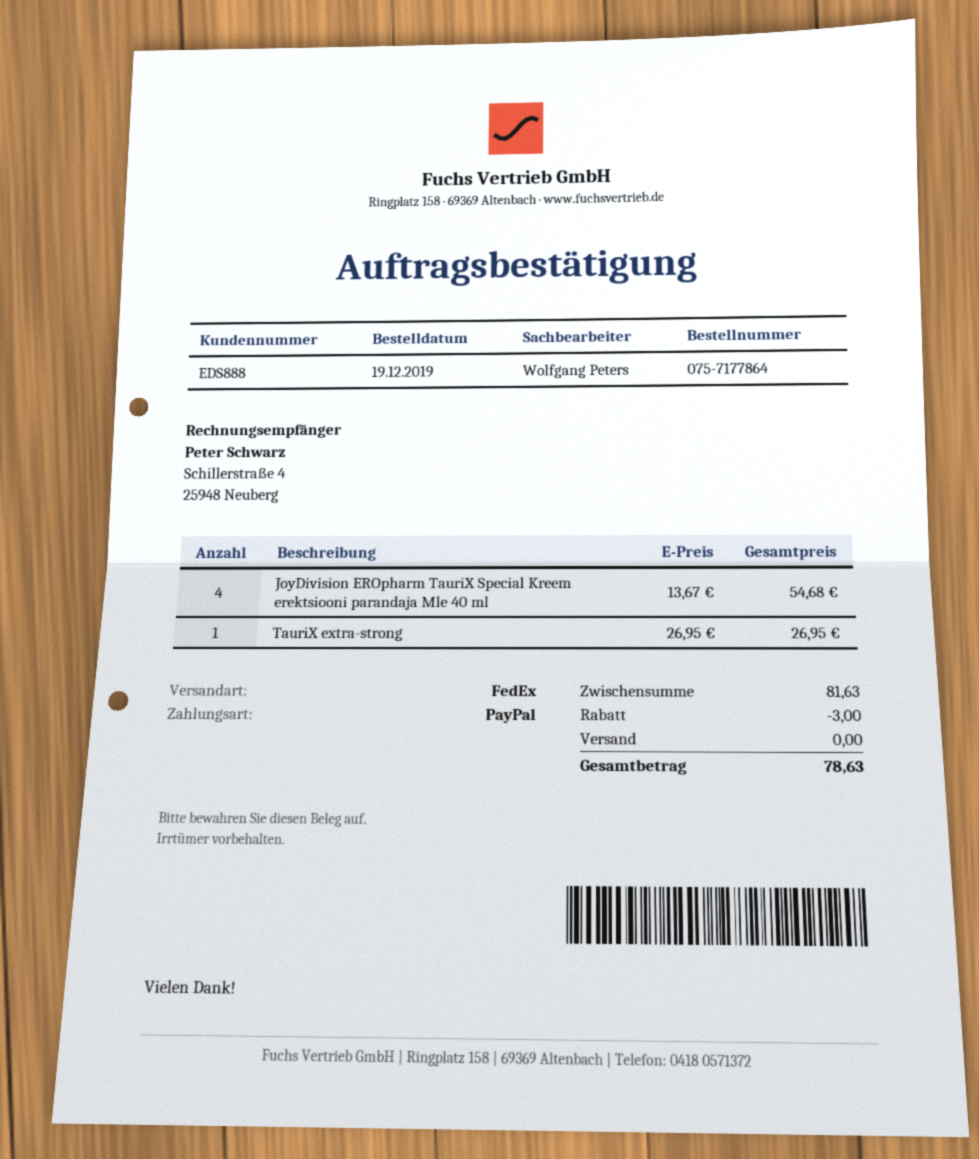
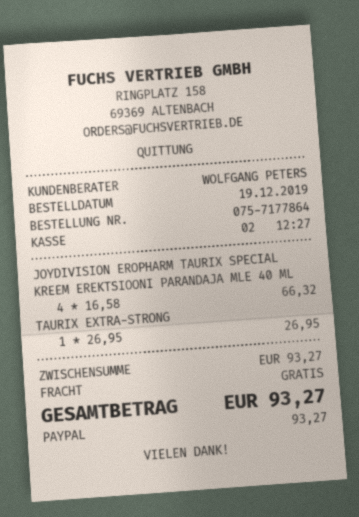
JoyDivision EROpharm TauriX Special Kreem erektsiooni parandaja Mle 40 ml: 4 x 13.67 = 54.68 -> 4 x 16.58 = 66.32
subtotal: 81.63 -> 93.27
discount: 3.00 -> none
total: 78.63 -> 93.27

